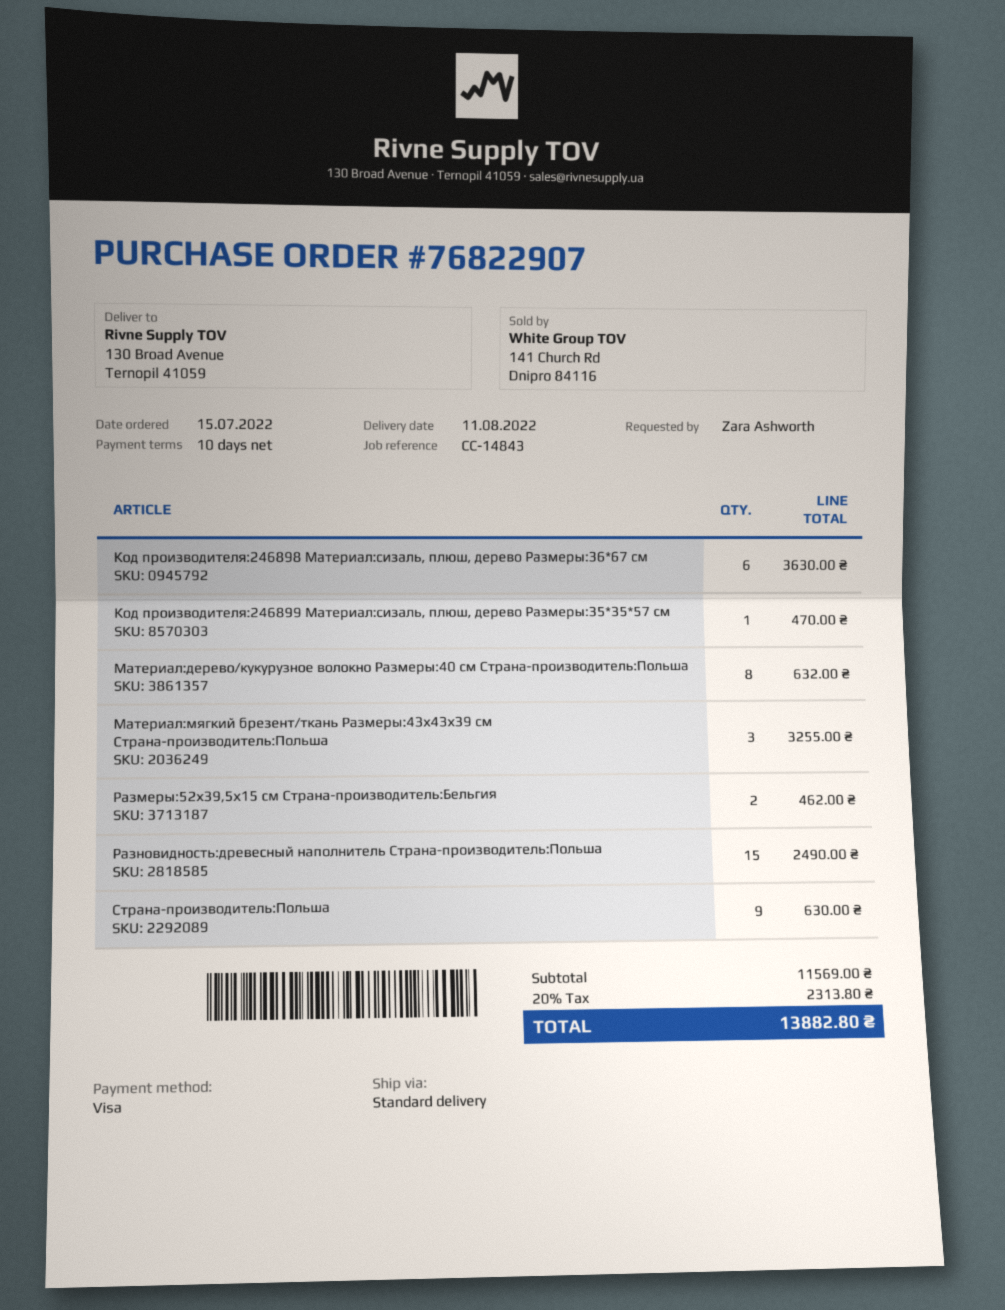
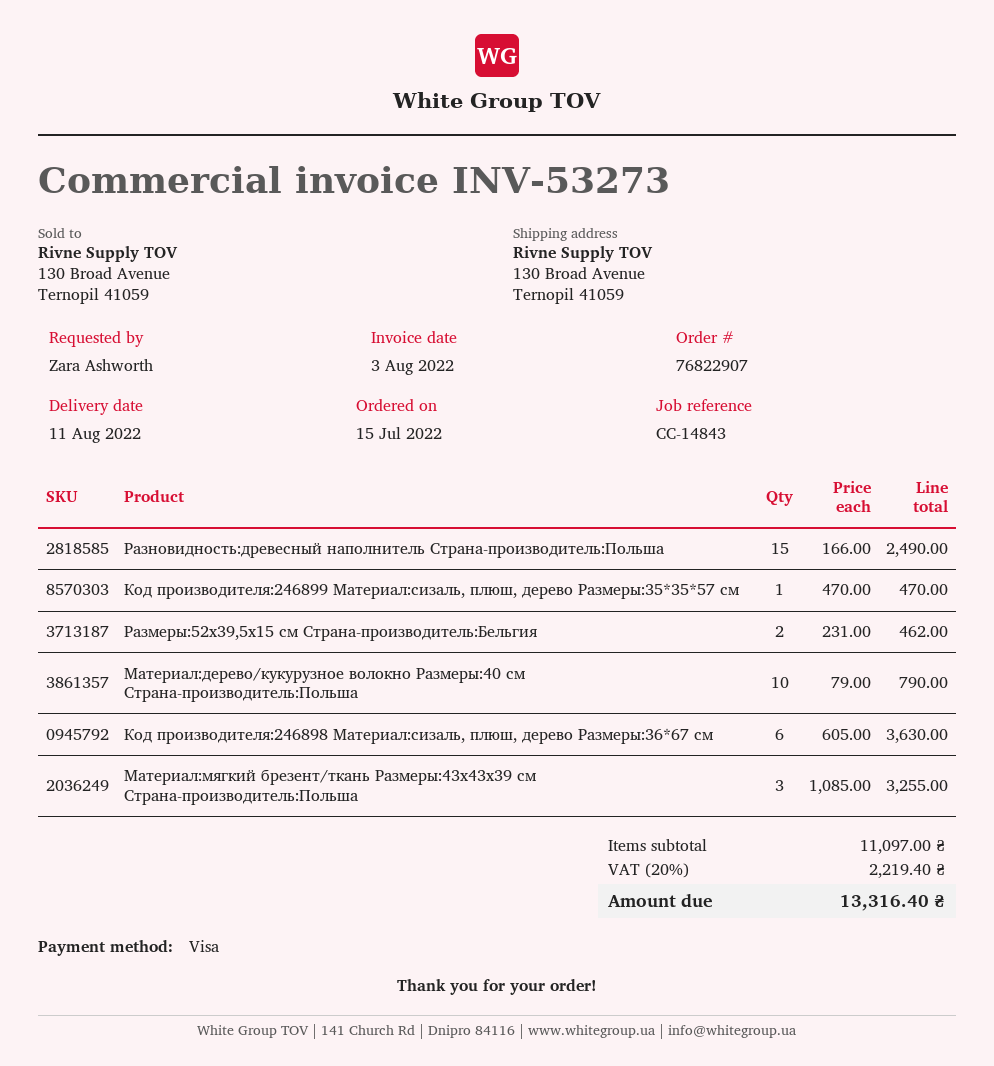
Материал:дерево/кукурузное волокно Размеры:40 см Страна-производитель:Польша: 8 for 632.00 -> 10 for 790.00
Страна-производитель:Польша: 9 for 630.00 -> none
subtotal: 11569.00 -> 11097.00
tax: 20% = 2313.80 -> 20% = 2219.40
total: 13882.80 -> 13316.40

